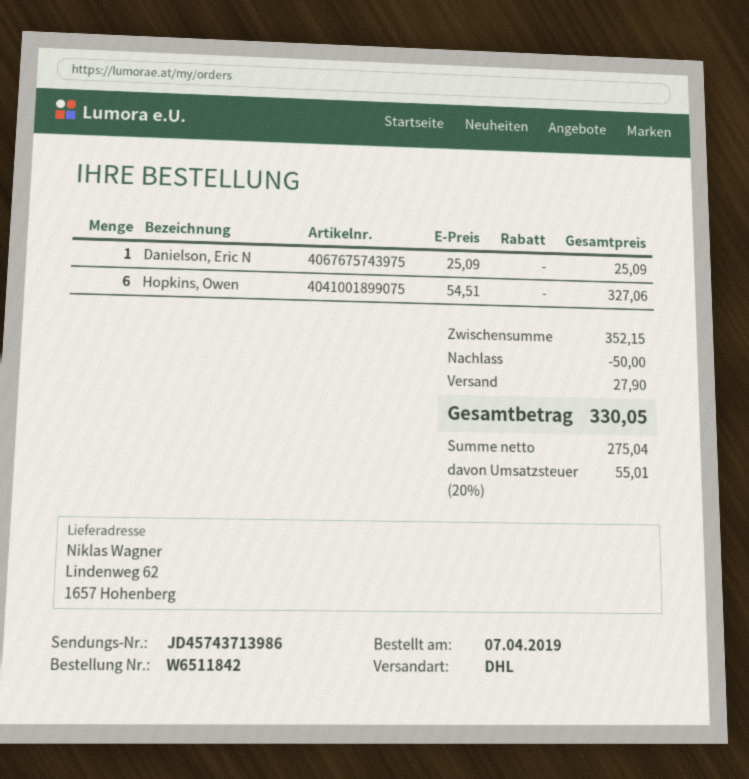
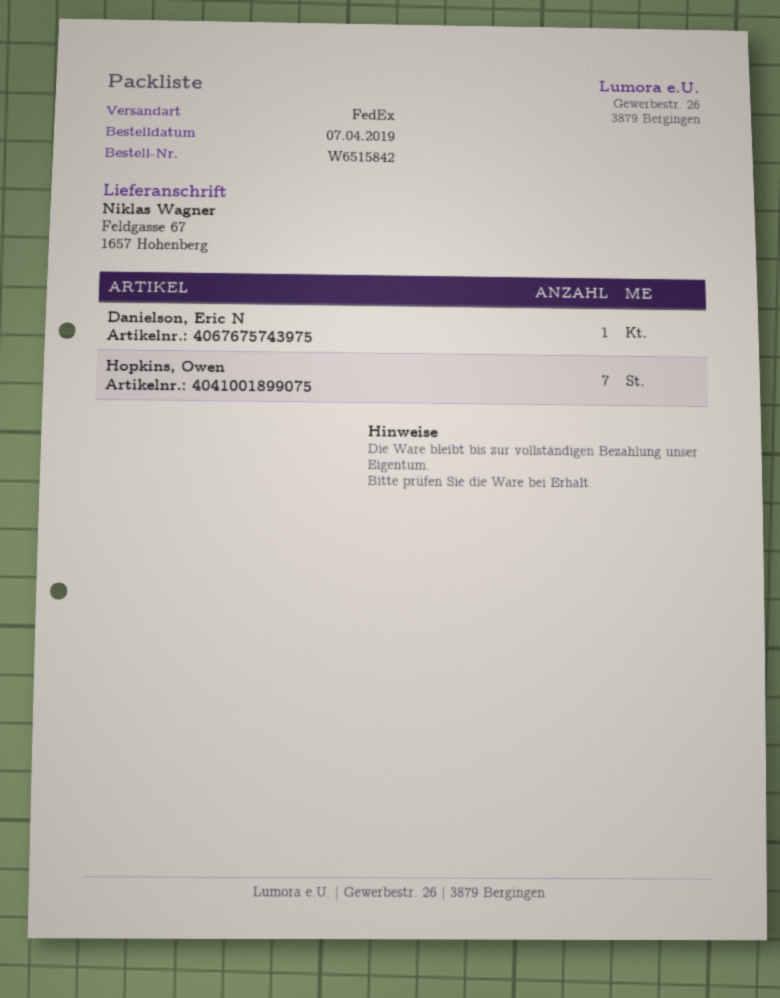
order number: W6511842 -> W6515842
shipping method: DHL -> FedEx
ship to: Lindenweg 62, 1657 Hohenberg -> Feldgasse 67, 1657 Hohenberg
Hopkins, Owen: 6 -> 7

